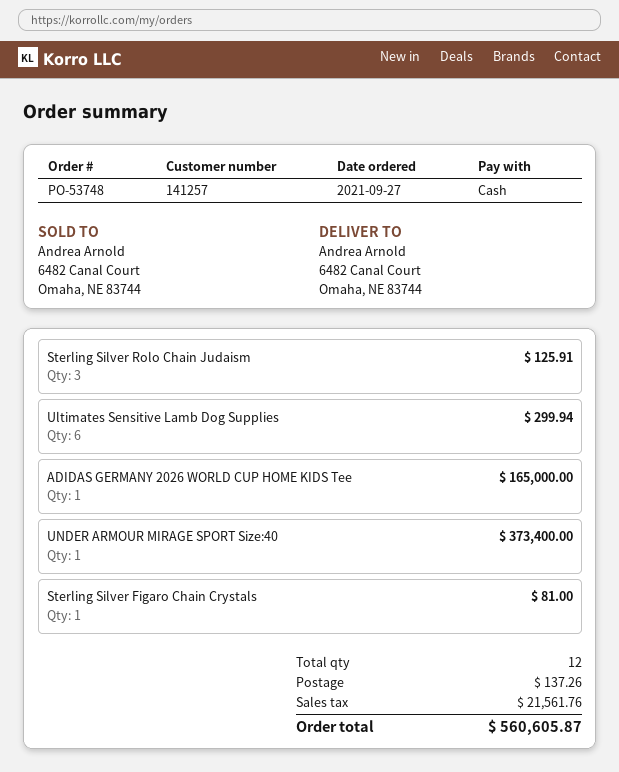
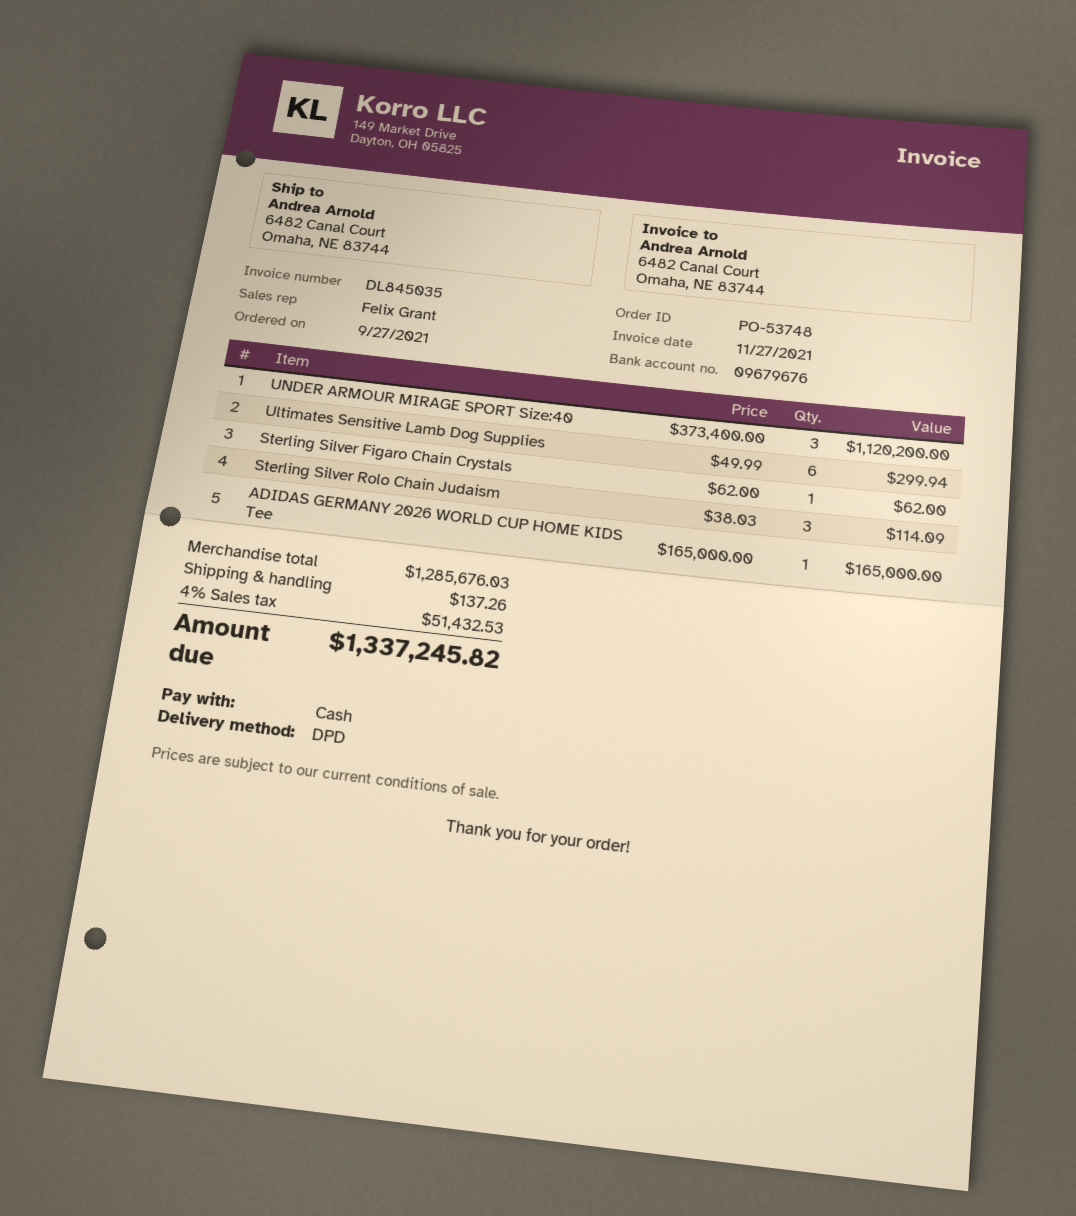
Sterling Silver Rolo Chain Judaism: 3 for 125.91 -> 3 for 114.09
UNDER ARMOUR MIRAGE SPORT Size:40: 1 for 373400.00 -> 3 for 1120200.00
Sterling Silver Figaro Chain Crystals: 1 for 81.00 -> 1 for 62.00
tax: 21561.76 -> 51432.53
total: 560605.87 -> 1337245.82

